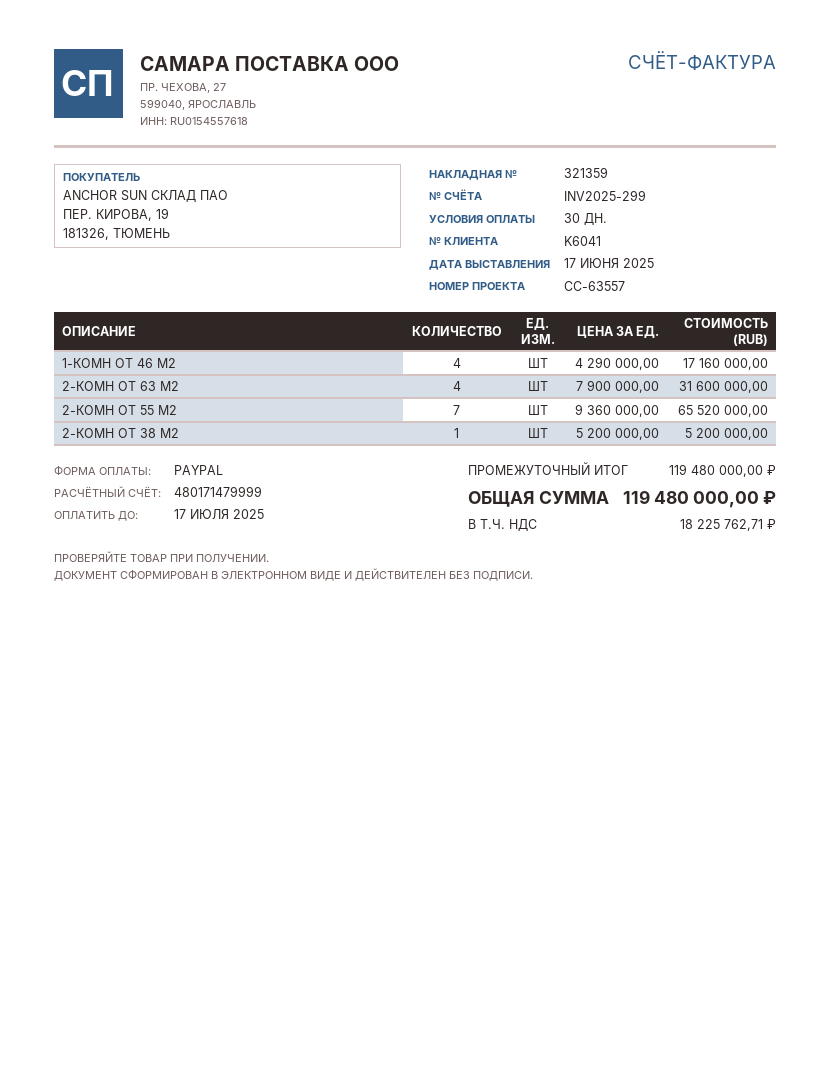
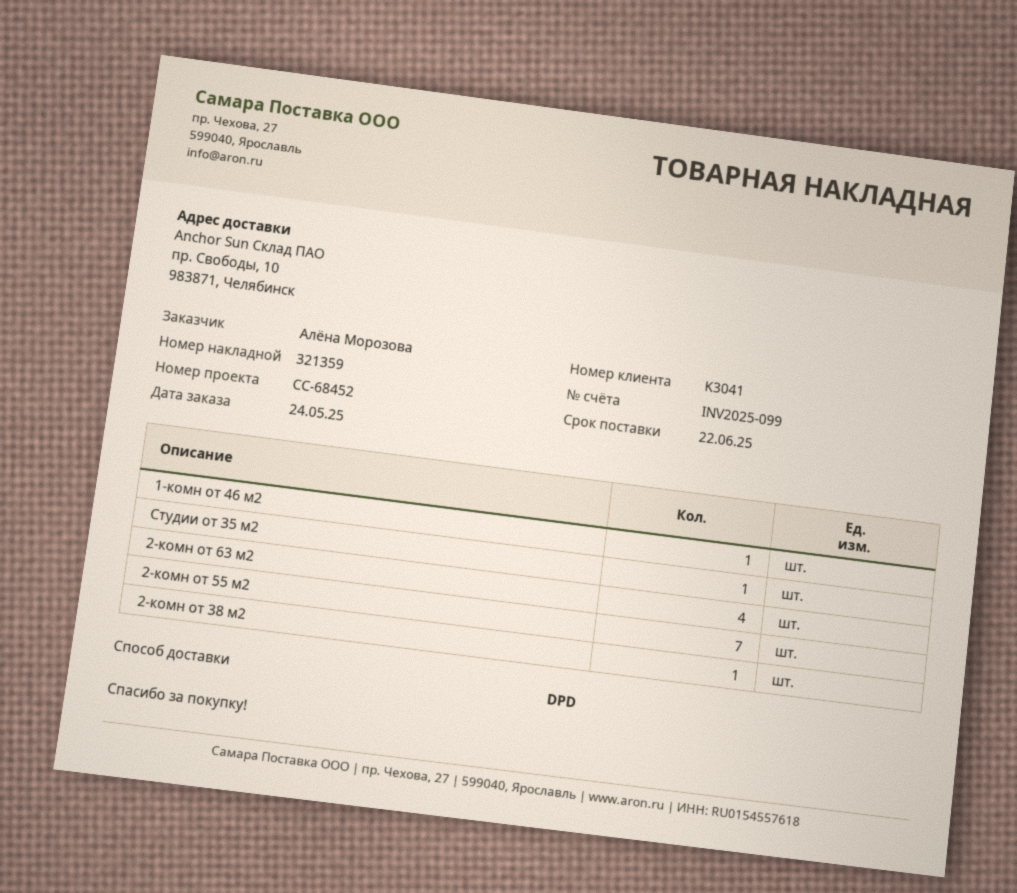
invoice number: INV2025-299 -> INV2025-099
customer number: K6041 -> K3041
reference: CC-63557 -> CC-68452
1-КОМН ОТ 46 М2: 4 -> 1
Студии от 35 м2: none -> 1

